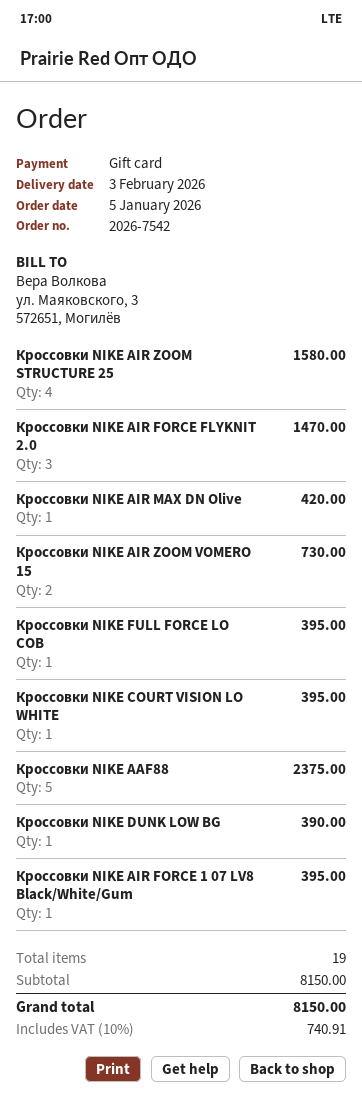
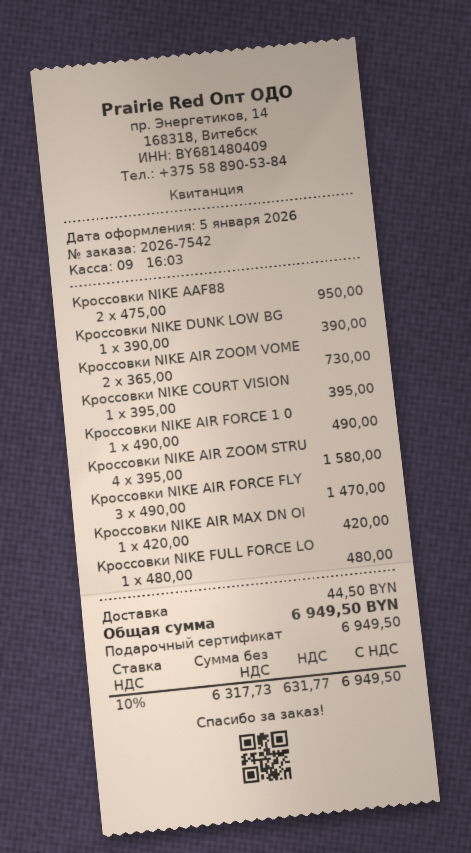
Кроссовки NIKE FULL FORCE LO COB: 1 for 395.00 -> 1 for 480.00
Кроссовки NIKE AAF88: 5 for 2375.00 -> 2 for 950.00
Кроссовки NIKE AIR FORCE 1 07 LV8 Black/White/Gum: 1 for 395.00 -> 1 for 490.00
shipping: none -> 44.50
tax: 10% = 740.91 -> 10% = 631.77
total: 8150.00 -> 6949.50

